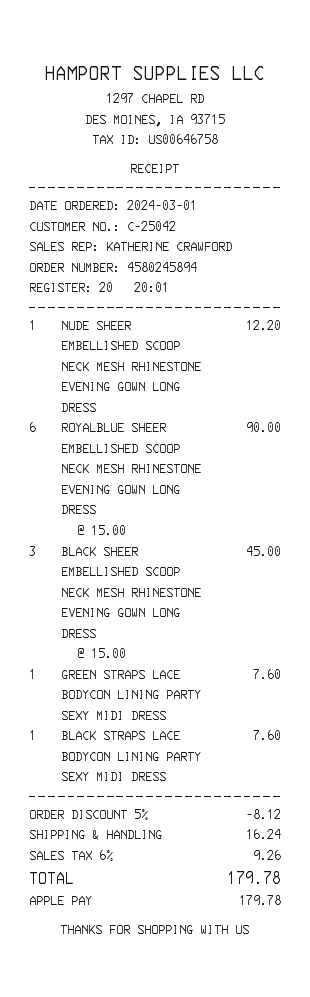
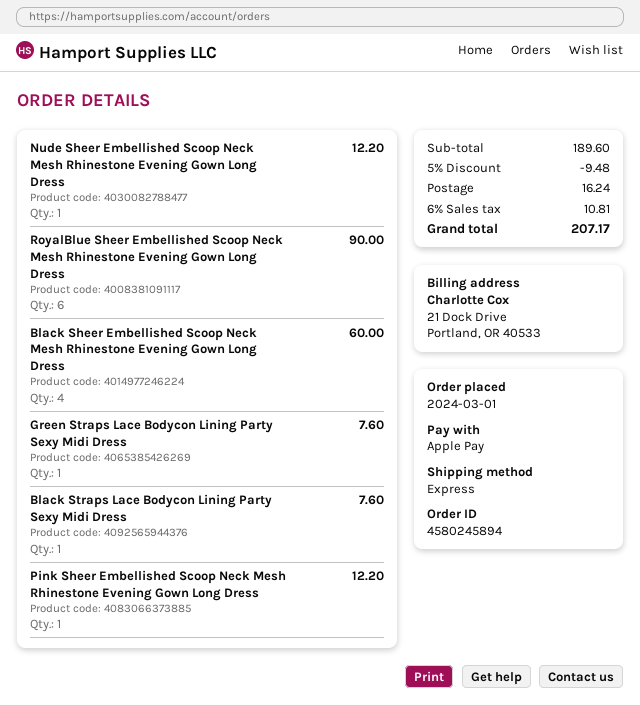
BLACK SHEER EMBELLISHED SCOOP NECK MESH RHINESTONE EVENING GOWN LONG DRESS: 3 for 45.00 -> 4 for 60.00
Pink Sheer Embellished Scoop Neck Mesh Rhinestone Evening Gown Long Dress: none -> 1 for 12.20
discount: 5% = 8.12 -> 5% = 9.48
tax: 6% = 9.26 -> 6% = 10.81
total: 179.78 -> 207.17

